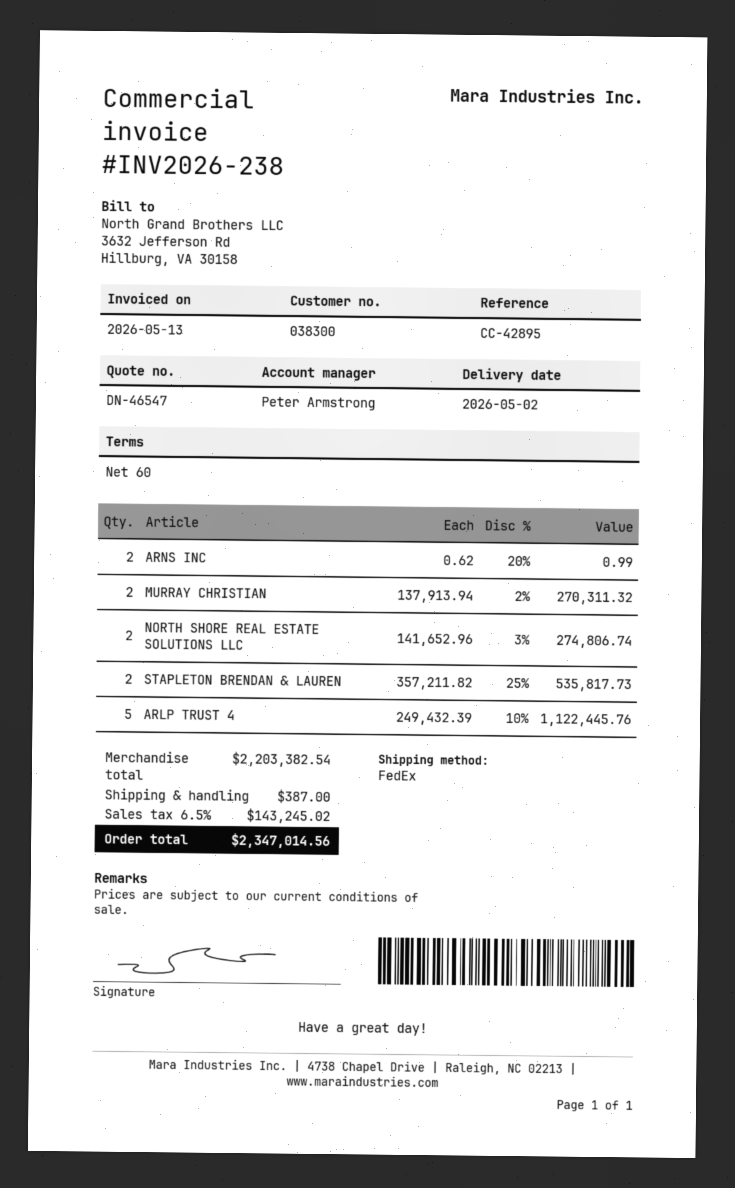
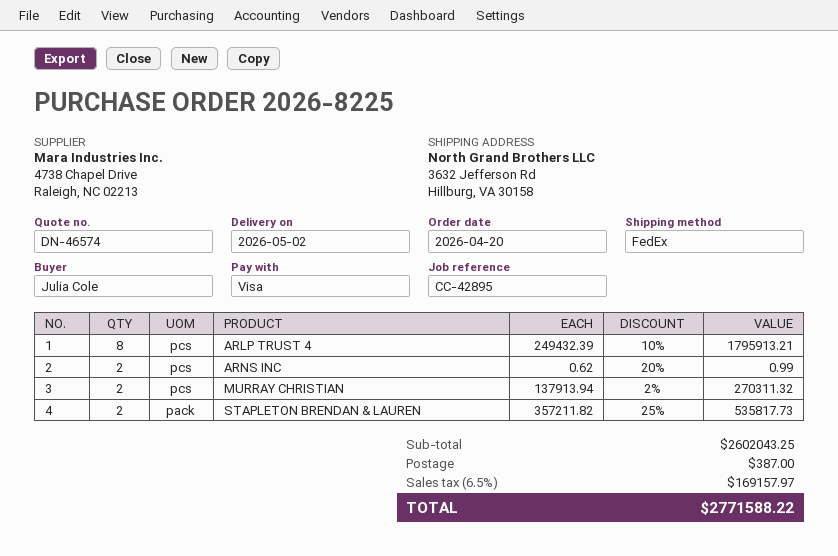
quote number: DN-46547 -> DN-46574
NORTH SHORE REAL ESTATE SOLUTIONS LLC: 2 x 141652.96 - 3% = 274806.74 -> none
ARLP TRUST 4: 5 x 249432.39 - 10% = 1122445.76 -> 8 x 249432.39 - 10% = 1795913.21
subtotal: 2203382.54 -> 2602043.25
tax: 6.5% = 143245.02 -> 6.5% = 169157.97
total: 2347014.56 -> 2771588.22

